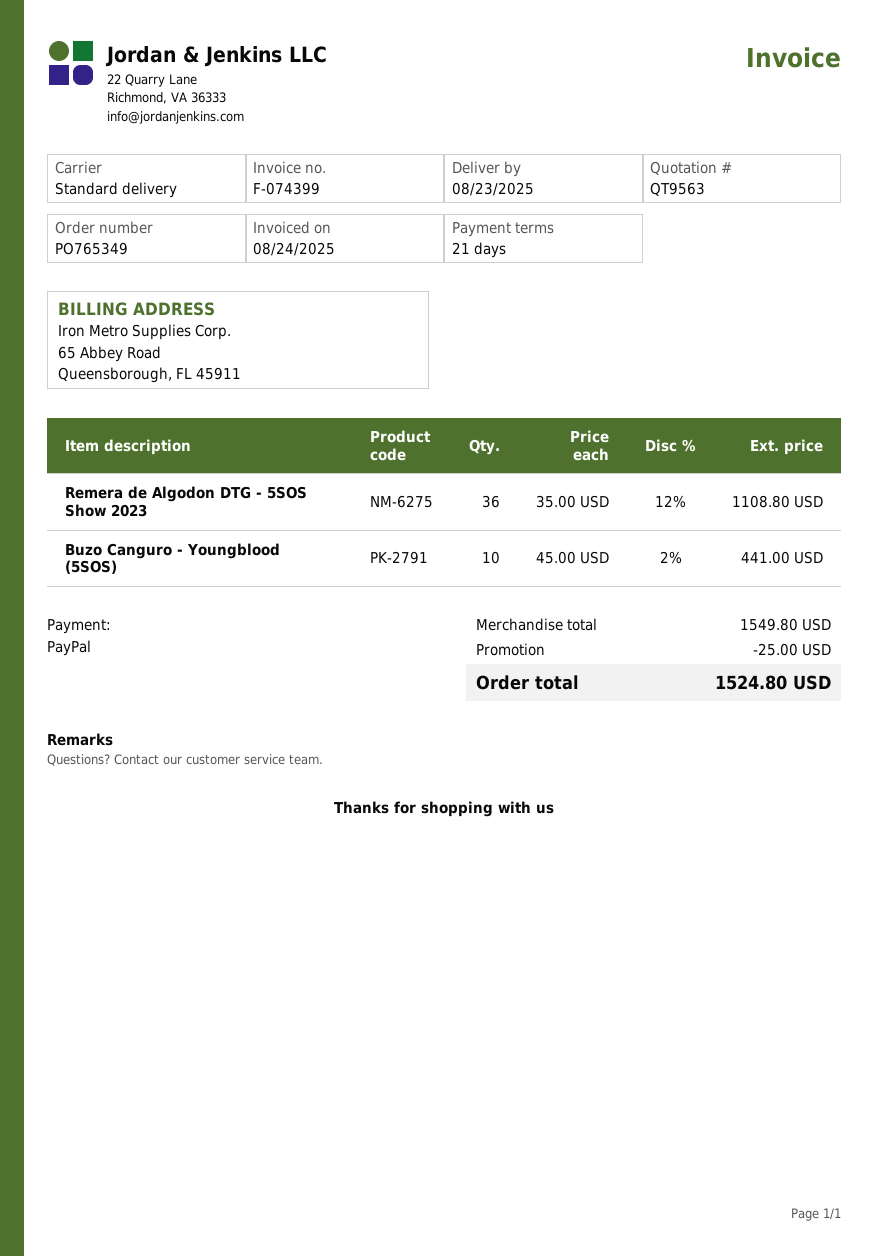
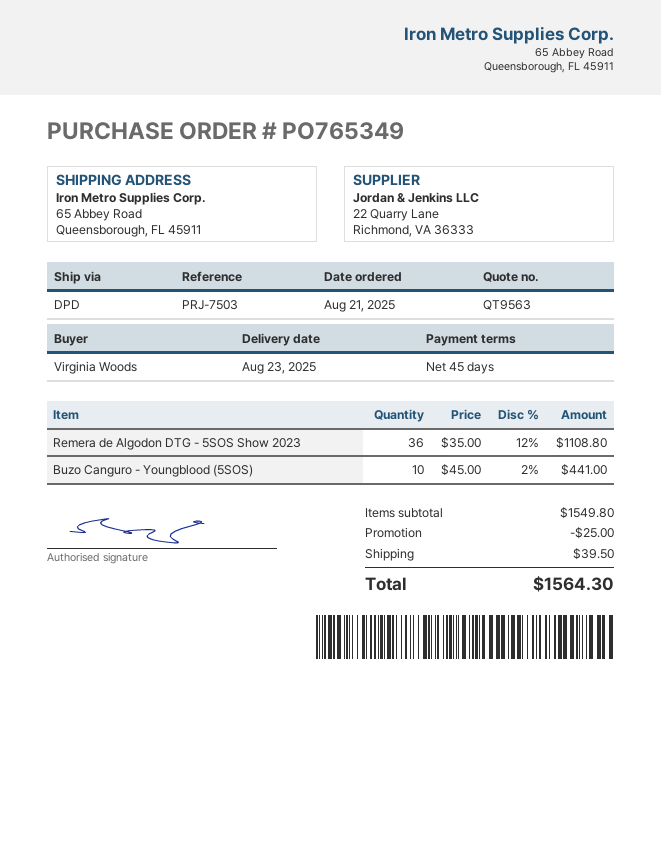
payment terms: 21 days -> 45 days
shipping method: standard -> DPD
shipping: none -> 39.50
total: 1524.80 -> 1564.30

